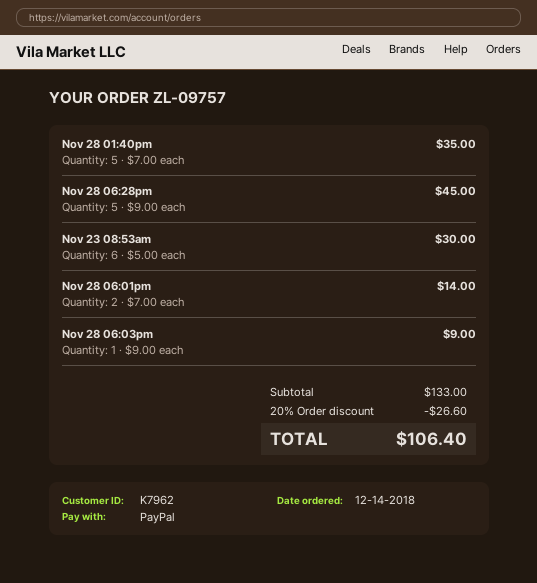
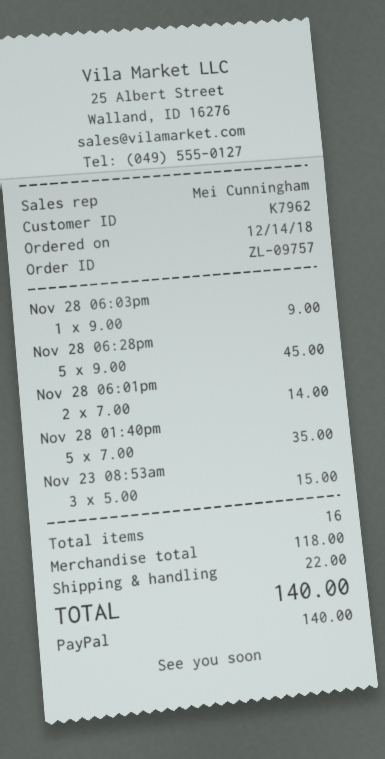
Nov 23 08:53am: 6 x 5.00 = 30.00 -> 3 x 5.00 = 15.00
subtotal: 133.00 -> 118.00
discount: 20% = 26.60 -> none
shipping: none -> 22.00
total: 106.40 -> 140.00

